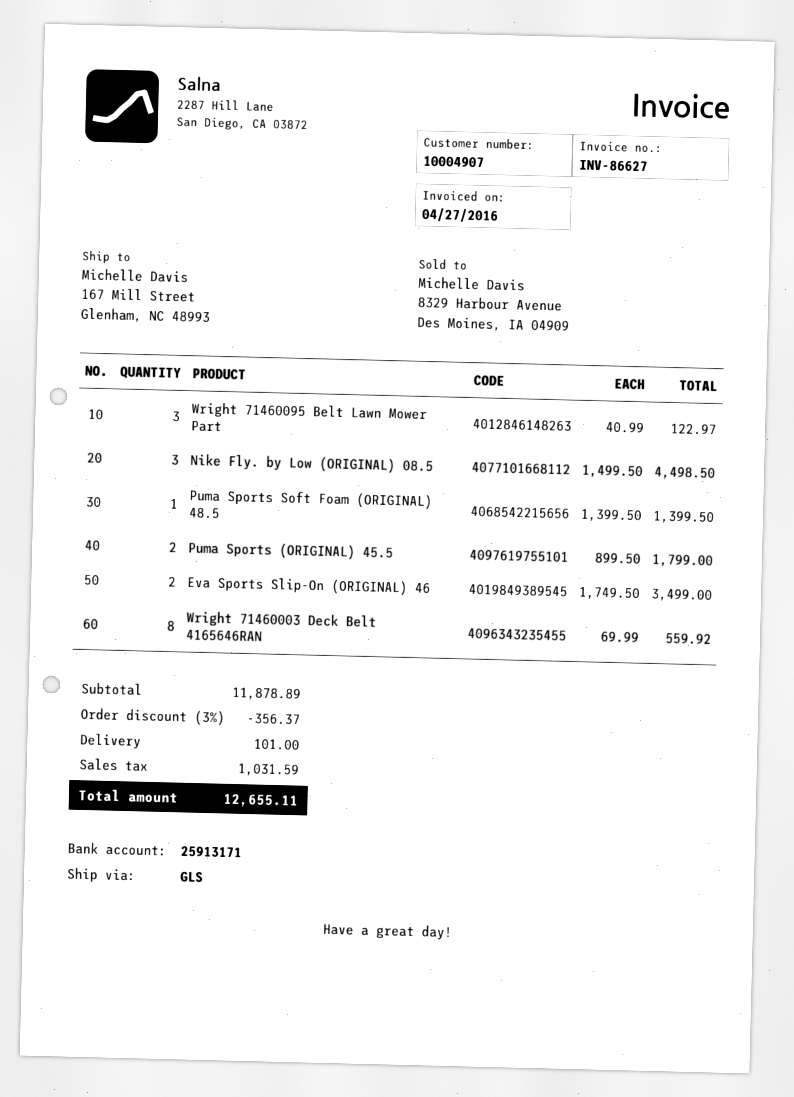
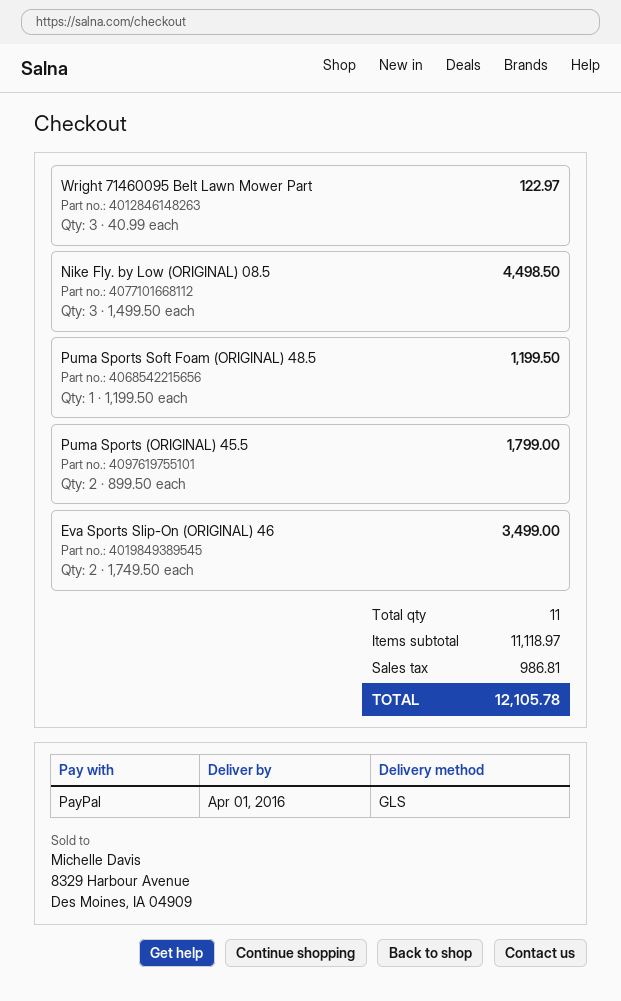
Puma Sports Soft Foam (ORIGINAL) 48.5: 1 x 1399.50 = 1399.50 -> 1 x 1199.50 = 1199.50
Wright 71460003 Deck Belt 4165646RAN: 8 x 69.99 = 559.92 -> none
subtotal: 11878.89 -> 11118.97
discount: 3% = 356.37 -> none
shipping: 101.00 -> none
tax: 1031.59 -> 986.81
total: 12655.11 -> 12105.78

